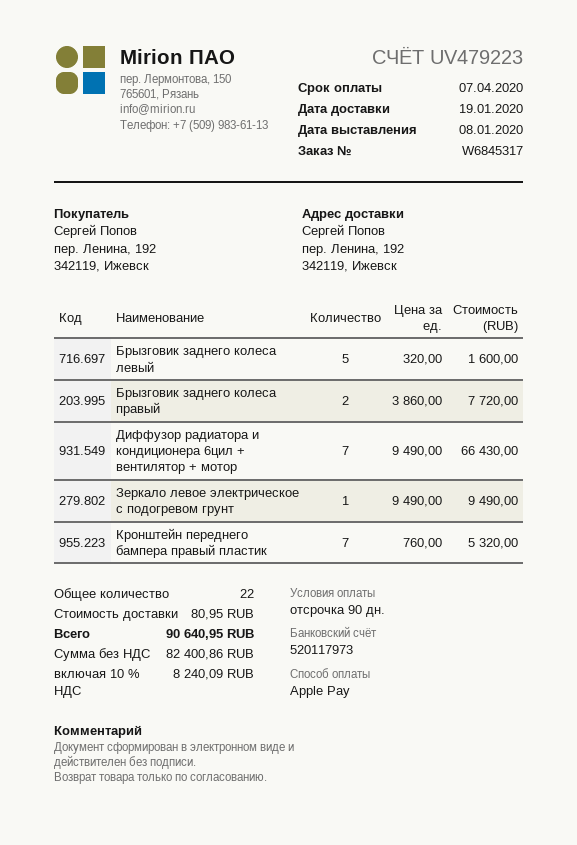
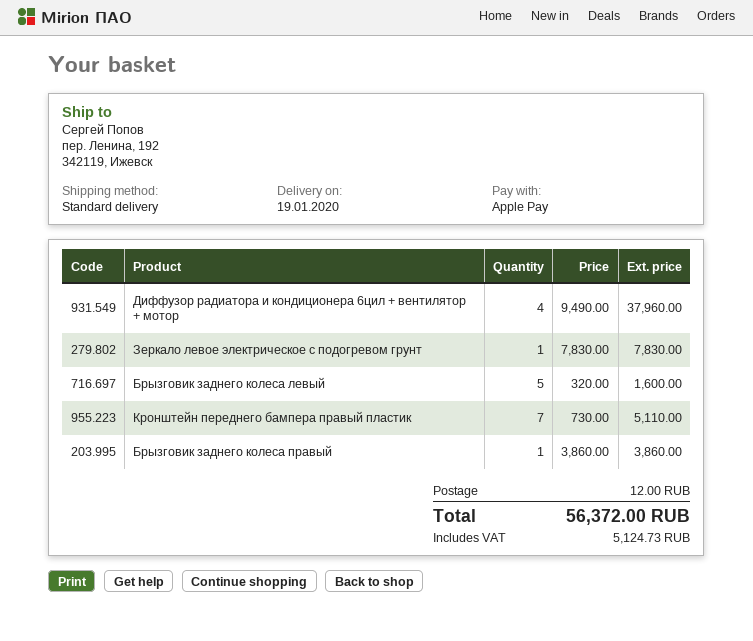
Брызговик заднего колеса правый: 2 x 3860.00 = 7720.00 -> 1 x 3860.00 = 3860.00
Диффузор радиатора и кондиционера 6цил + вентилятор + мотор: 7 x 9490.00 = 66430.00 -> 4 x 9490.00 = 37960.00
Зеркало левое электрическое с подогревом грунт: 1 x 9490.00 = 9490.00 -> 1 x 7830.00 = 7830.00
Кронштейн переднего бампера правый пластик: 7 x 760.00 = 5320.00 -> 7 x 730.00 = 5110.00
shipping: 80.95 -> 12.00
tax: 8240.09 -> 5124.73
total: 90640.95 -> 56372.00

